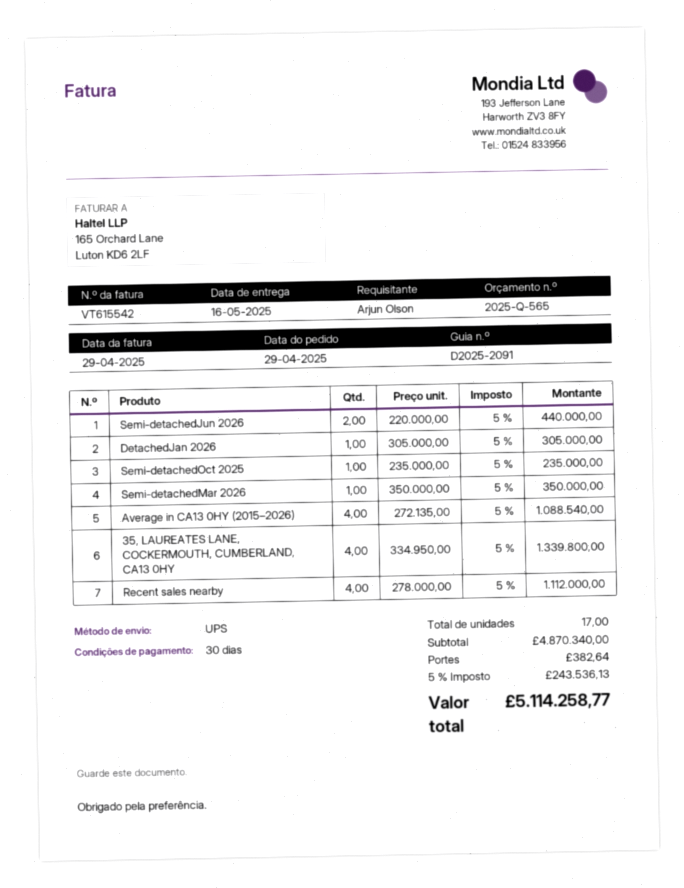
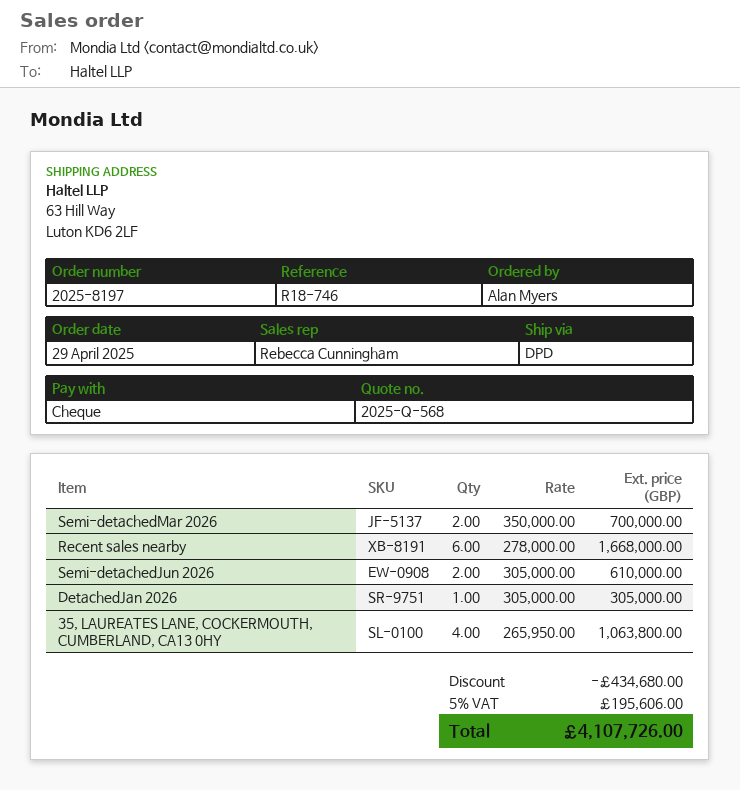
quote number: 2025-Q-565 -> 2025-Q-568
ordered by: Arjun Olson -> Alan Myers
shipping method: UPS -> DPD
Semi-detachedJun 2026: 2 x 220000.00 = 440000.00 -> 2 x 305000.00 = 610000.00
Semi-detachedOct 2025: 1 x 235000.00 = 235000.00 -> none
Semi-detachedMar 2026: 1 x 350000.00 = 350000.00 -> 2 x 350000.00 = 700000.00
Average in CA13 0HY (2015–2026): 4 x 272135.00 = 1088540.00 -> none
35, LAUREATES LANE, COCKERMOUTH, CUMBERLAND, CA13 0HY: 4 x 334950.00 = 1339800.00 -> 4 x 265950.00 = 1063800.00
Recent sales nearby: 4 x 278000.00 = 1112000.00 -> 6 x 278000.00 = 1668000.00
discount: none -> 434680.00
shipping: 382.64 -> none
tax: 5% = 243536.13 -> 5% = 195606.00
total: 5114258.77 -> 4107726.00

